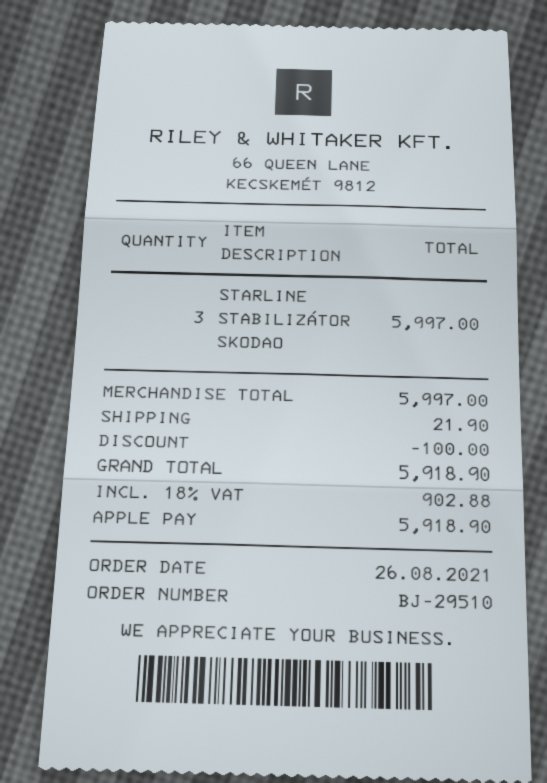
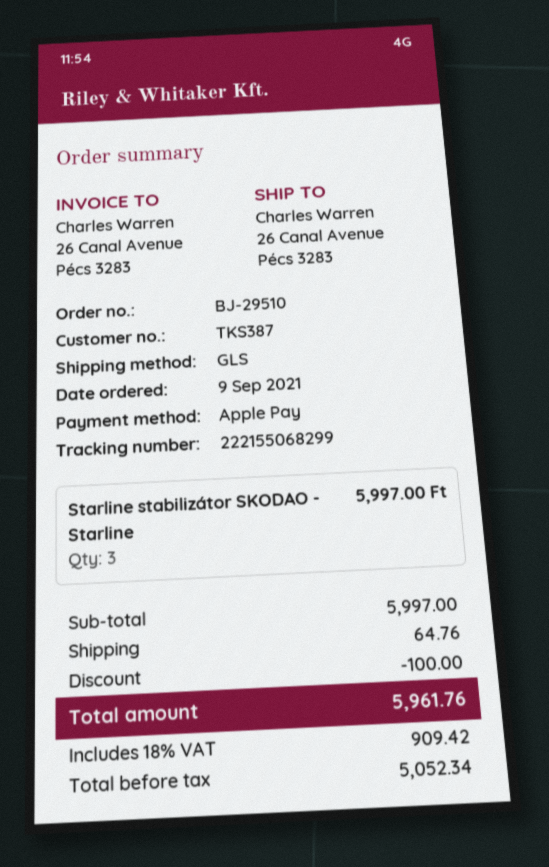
order date: 2021-08-26 -> 2021-09-09
shipping: 21.90 -> 64.76
tax: 18% = 902.88 -> 18% = 909.42
total: 5918.90 -> 5961.76

